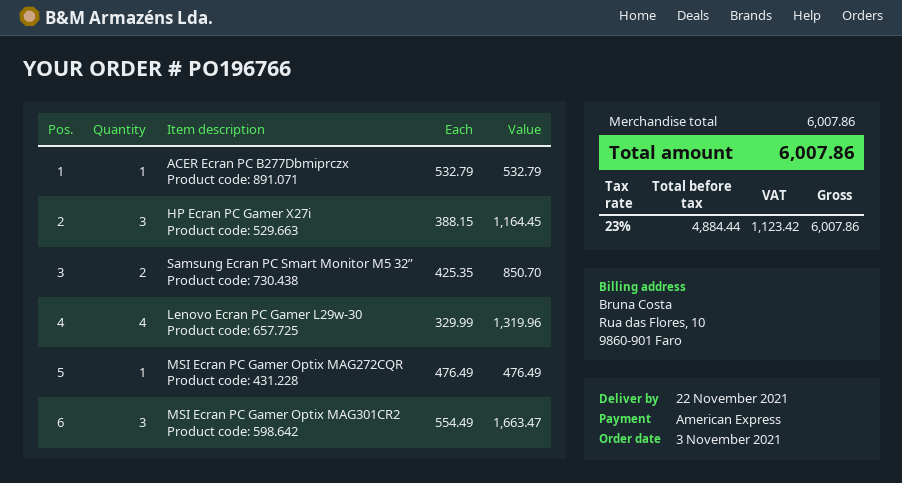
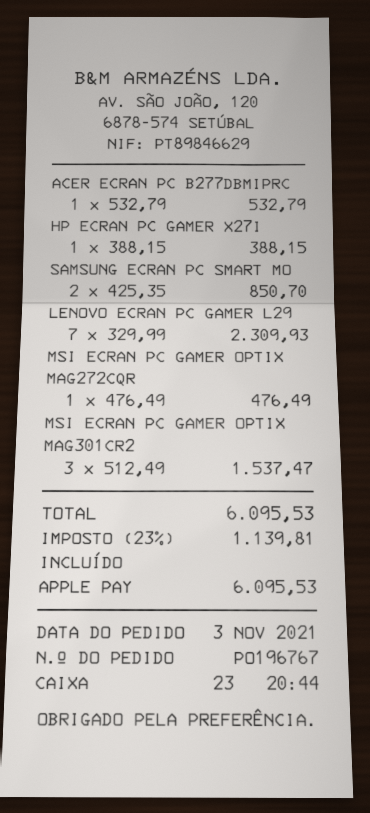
order number: PO196766 -> PO196767
payment method: American Express -> Apple Pay
HP Ecran PC Gamer X27i: 3 x 388.15 = 1164.45 -> 1 x 388.15 = 388.15
Lenovo Ecran PC Gamer L29w-30: 4 x 329.99 = 1319.96 -> 7 x 329.99 = 2309.93
MSI Ecran PC Gamer Optix MAG301CR2: 3 x 554.49 = 1663.47 -> 3 x 512.49 = 1537.47
tax: 23% = 1123.42 -> 23% = 1139.81
total: 6007.86 -> 6095.53

